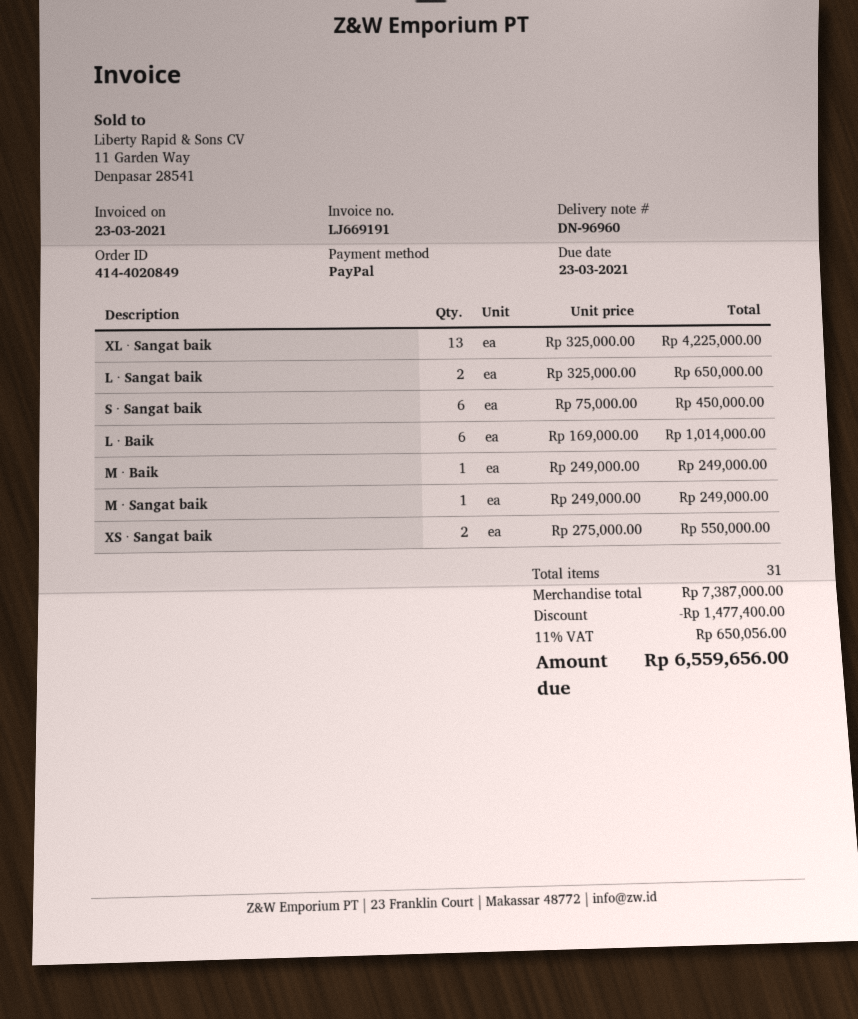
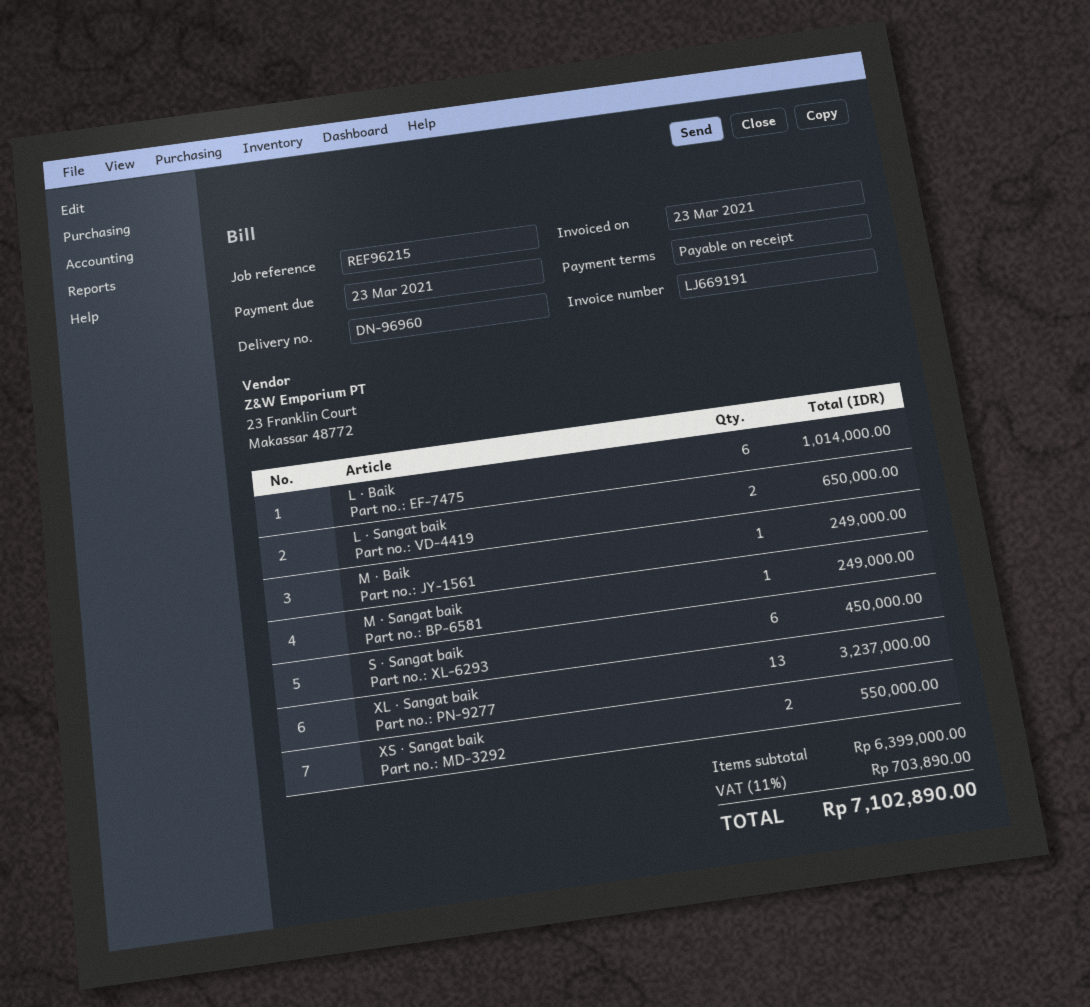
XL · Sangat baik: 13 for 4225000.00 -> 13 for 3237000.00
subtotal: 7387000.00 -> 6399000.00
discount: 1477400.00 -> none
tax: 11% = 650056.00 -> 11% = 703890.00
total: 6559656.00 -> 7102890.00

